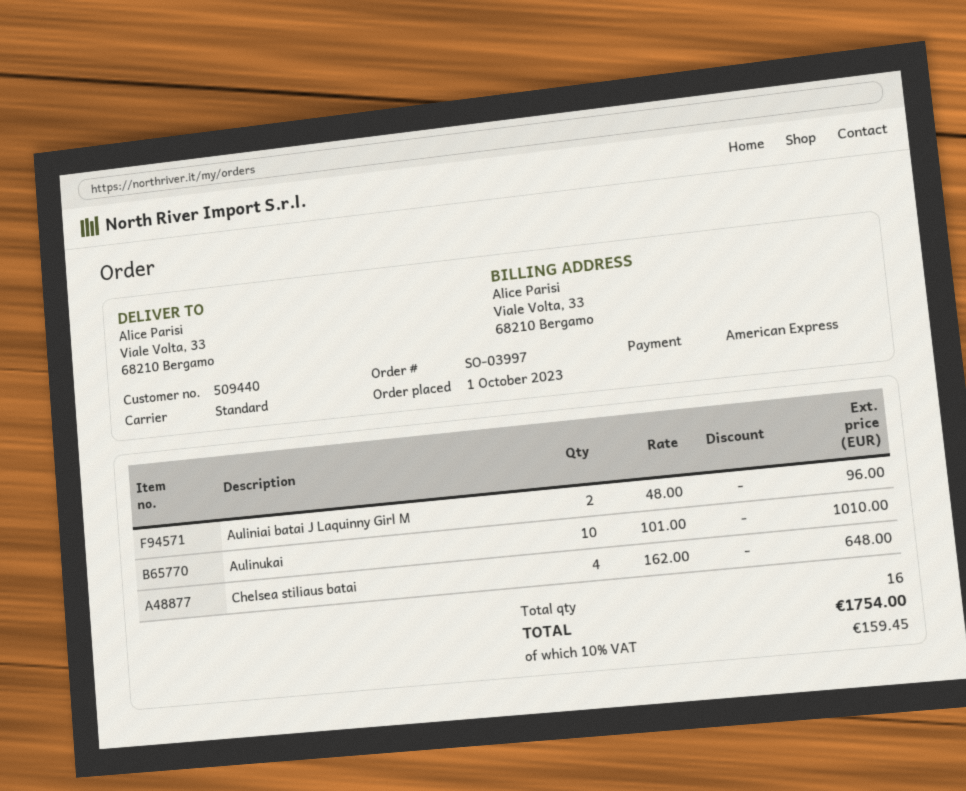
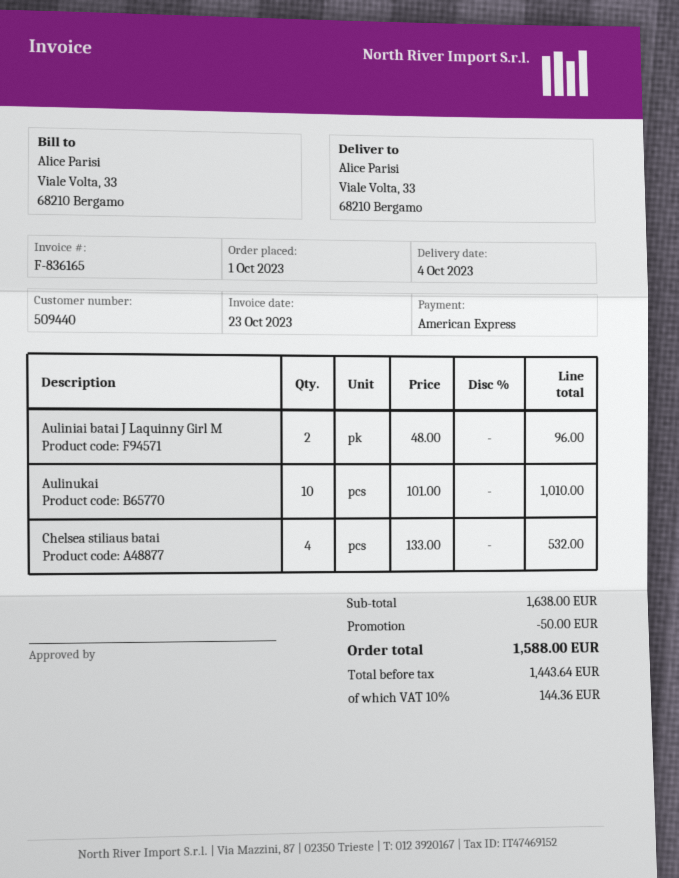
Chelsea stiliaus batai: 4 x 162.00 = 648.00 -> 4 x 133.00 = 532.00
discount: none -> 50.00
tax: 10% = 159.45 -> 10% = 144.36
total: 1754.00 -> 1588.00

